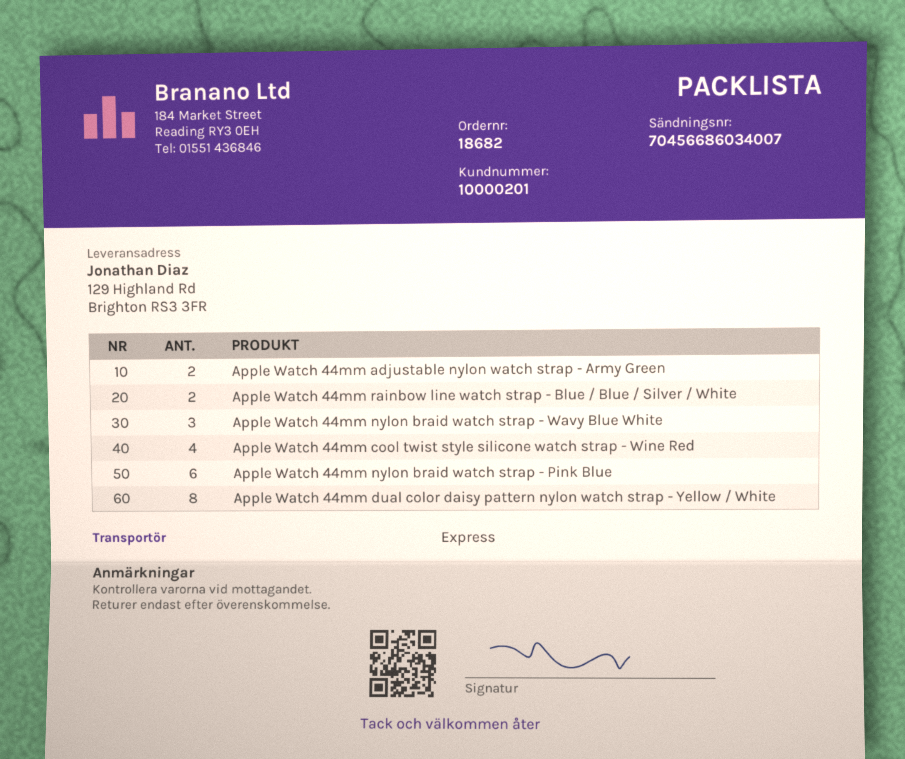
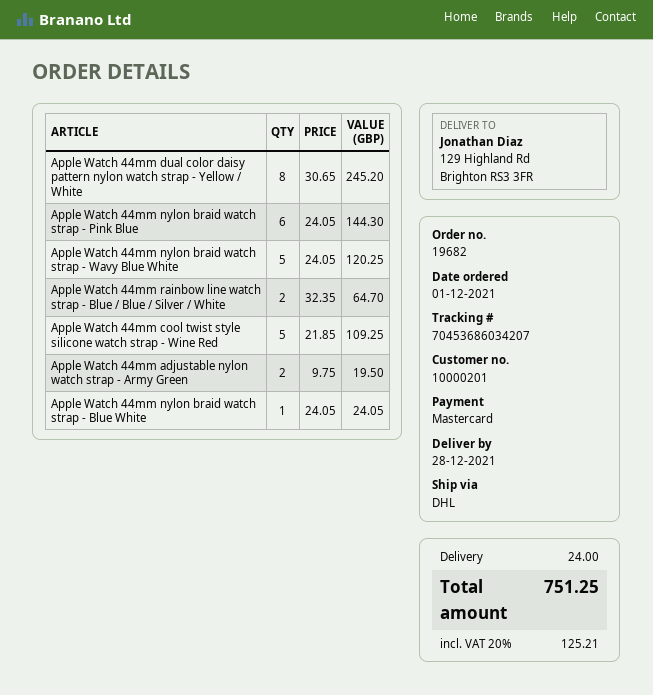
order number: 18682 -> 19682
shipping method: express -> DHL
tracking number: 70456686034007 -> 70453686034207
Apple Watch 44mm nylon braid watch strap - Wavy Blue White: 3 -> 5
Apple Watch 44mm cool twist style silicone watch strap - Wine Red: 4 -> 5
Apple Watch 44mm nylon braid watch strap - Blue White: none -> 1

